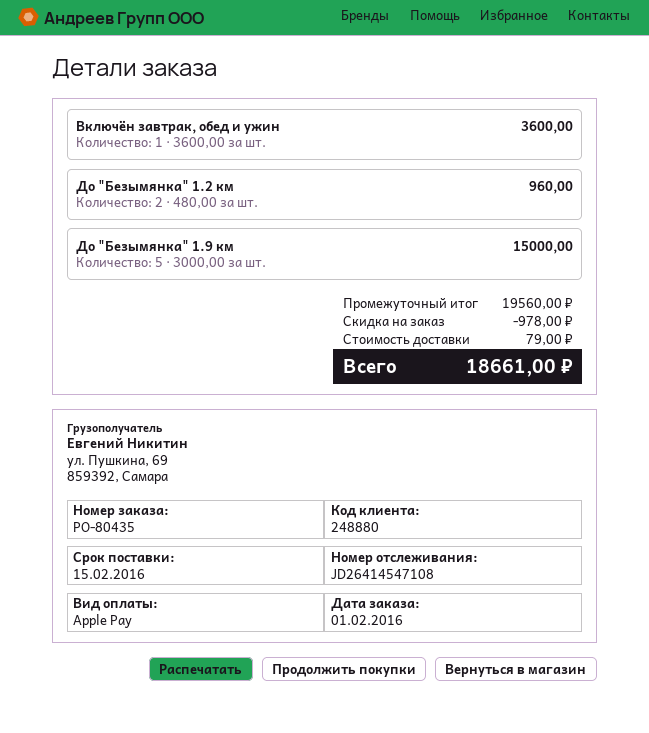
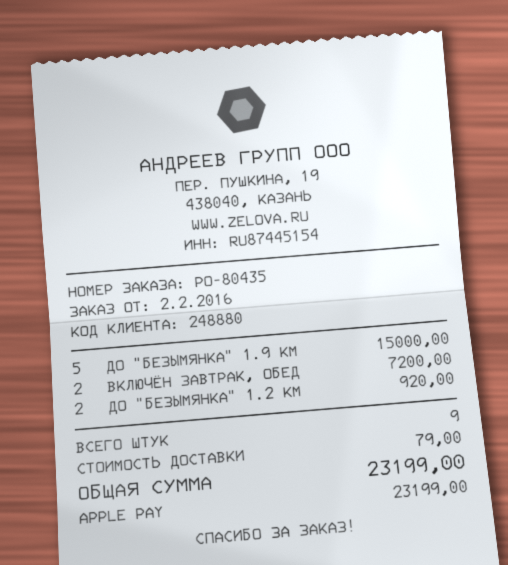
order date: 2016-02-01 -> 2016-02-02
Включён завтрак, обед и ужин: 1 for 3600.00 -> 2 for 7200.00
До "Безымянка" 1.2 км: 2 for 960.00 -> 2 for 920.00
discount: 978.00 -> none
total: 18661.00 -> 23199.00

